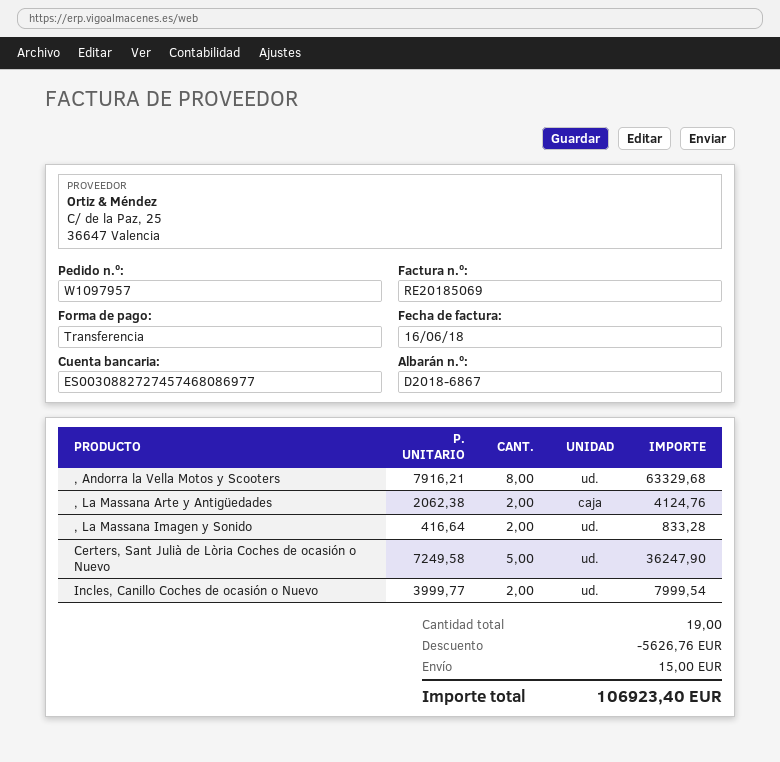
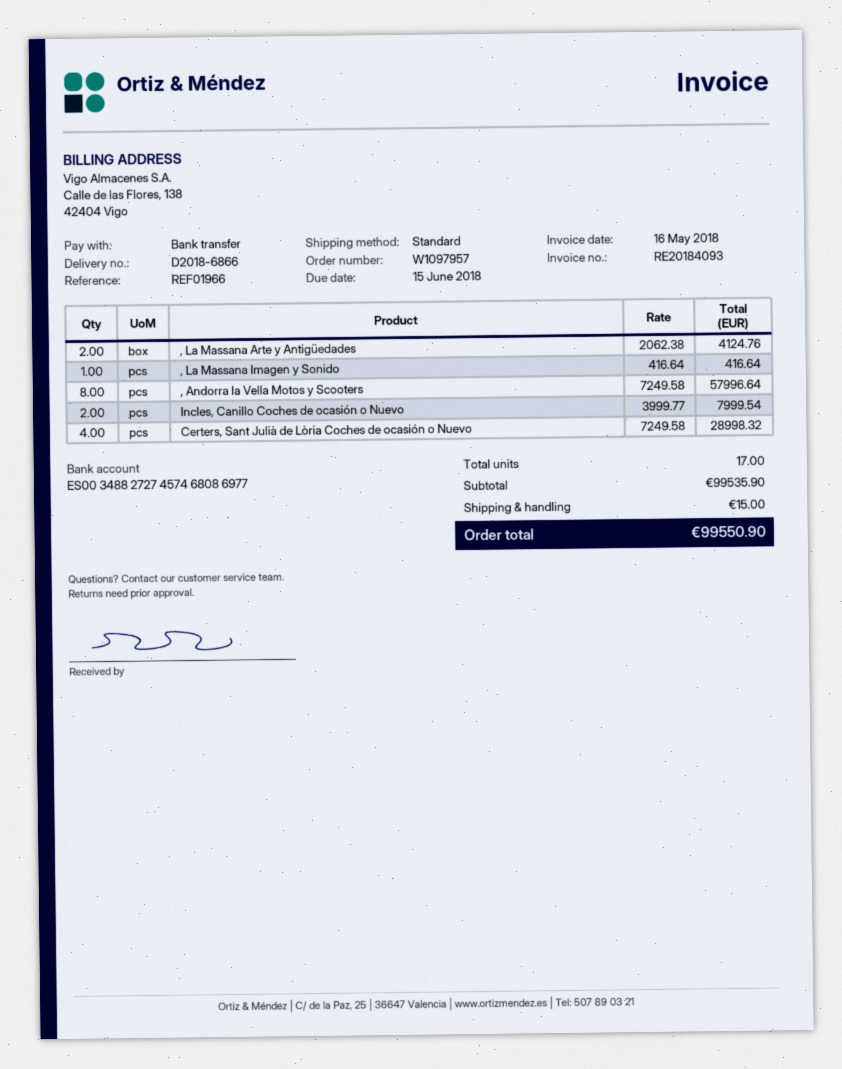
delivery note number: D2018-6867 -> D2018-6866
invoice number: RE20185069 -> RE20184093
invoice date: 2018-06-16 -> 2018-05-16
bank account: ES0030882727457468086977 -> ES0034882727457468086977
, Andorra la Vella Motos y Scooters: 8 x 7916.21 = 63329.68 -> 8 x 7249.58 = 57996.64
, La Massana Imagen y Sonido: 2 x 416.64 = 833.28 -> 1 x 416.64 = 416.64
Certers, Sant Julià de Lòria Coches de ocasión o Nuevo: 5 x 7249.58 = 36247.90 -> 4 x 7249.58 = 28998.32
total quantity: 19 -> 17
discount: 5626.76 -> none
total: 106923.40 -> 99550.90

